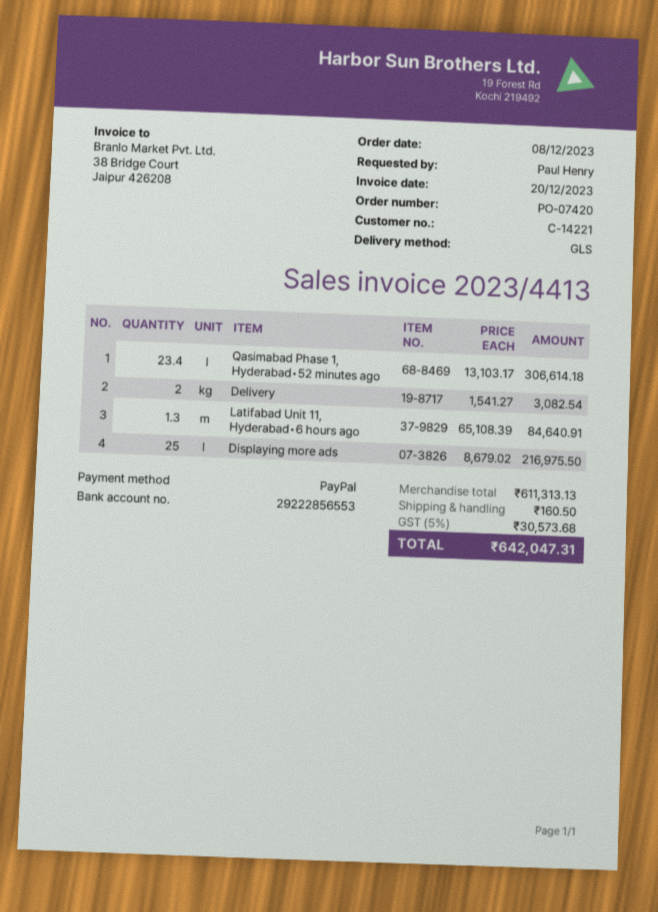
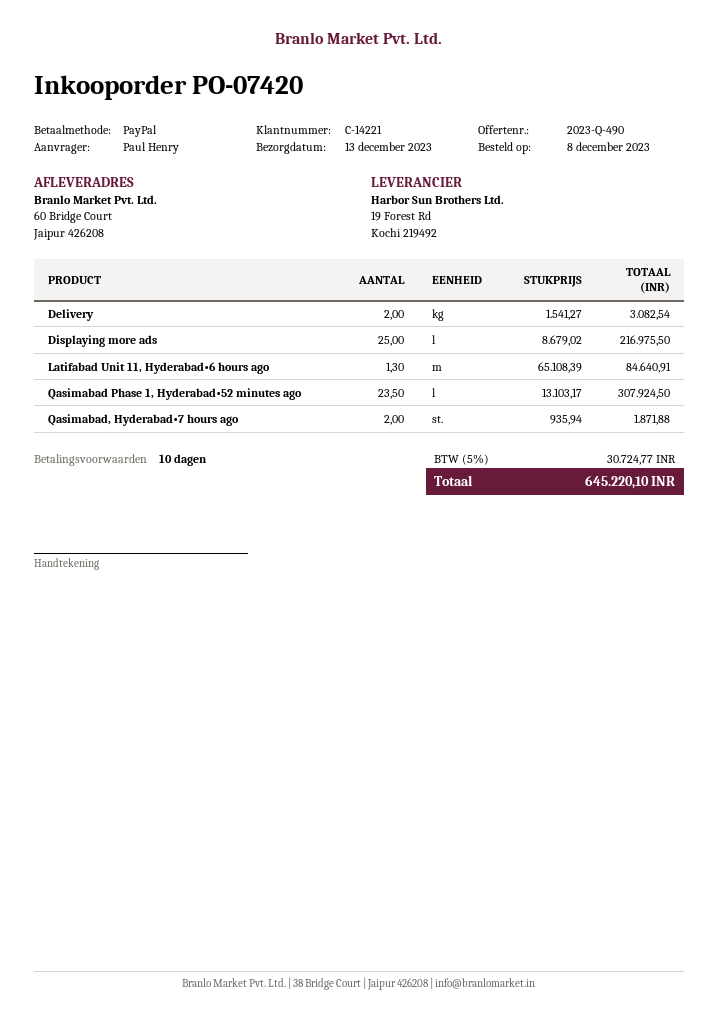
Qasimabad Phase 1, Hyderabad•52 minutes ago: 23.4 x 13103.17 = 306614.18 -> 23.5 x 13103.17 = 307924.50
Qasimabad, Hyderabad•7 hours ago: none -> 2 x 935.94 = 1871.88
shipping: 160.50 -> none
tax: 5% = 30573.68 -> 5% = 30724.77
total: 642047.31 -> 645220.10

